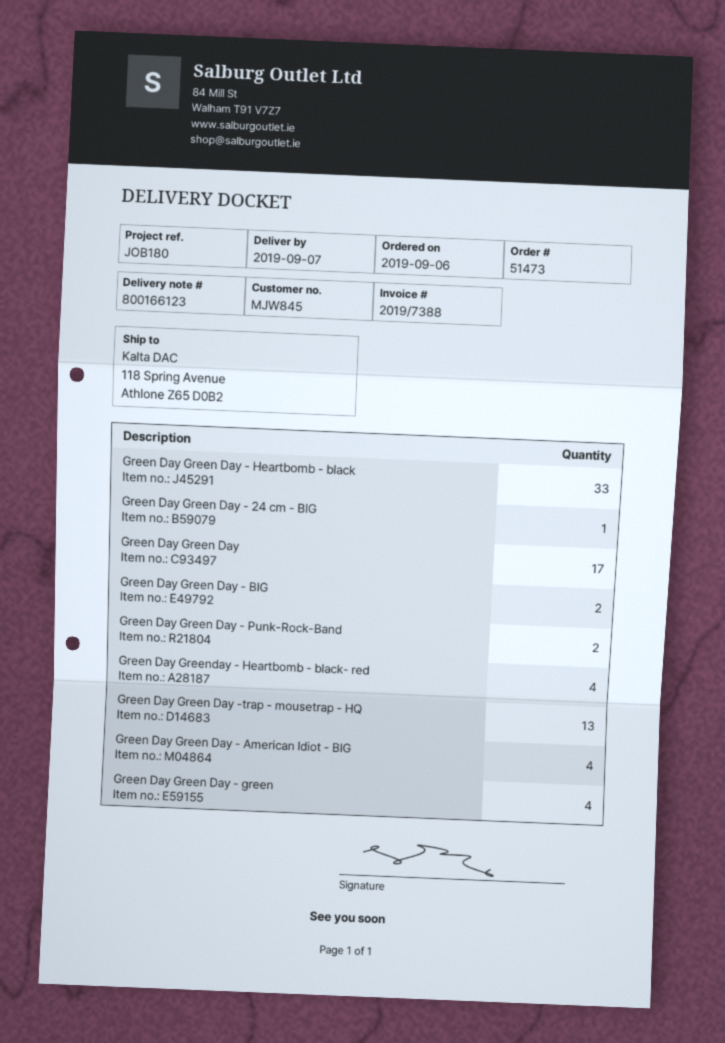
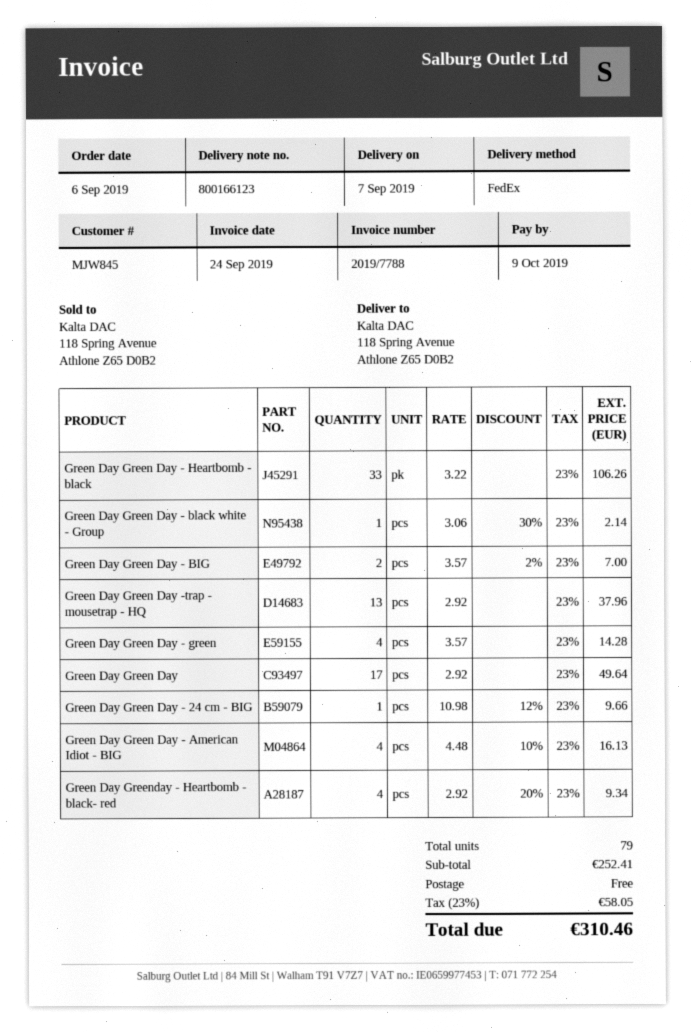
invoice number: 2019/7388 -> 2019/7788
Green Day Green Day - Punk-Rock-Band: 2 -> none
Green Day Green Day - black white - Group: none -> 1

